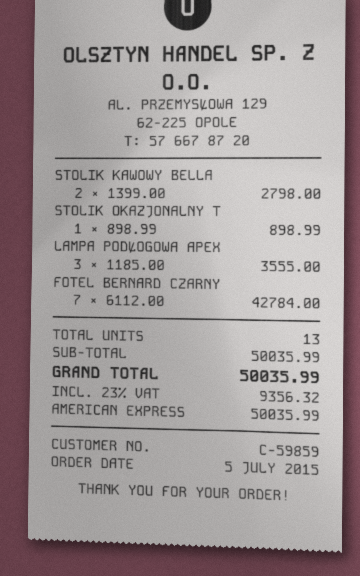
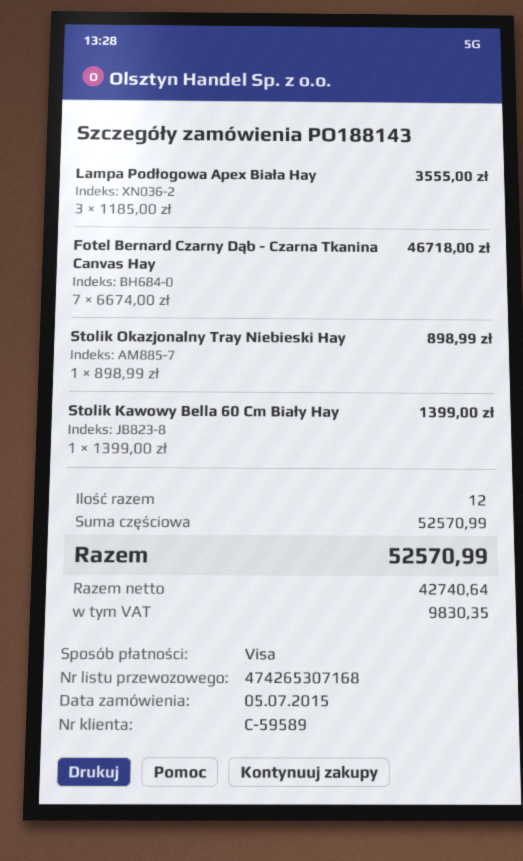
customer number: C-59859 -> C-59589
payment method: American Express -> Visa
STOLIK KAWOWY BELLA: 2 x 1399.00 = 2798.00 -> 1 x 1399.00 = 1399.00
FOTEL BERNARD CZARNY: 7 x 6112.00 = 42784.00 -> 7 x 6674.00 = 46718.00
total quantity: 13 -> 12
subtotal: 50035.99 -> 52570.99
tax: 9356.32 -> 9830.35
total: 50035.99 -> 52570.99

